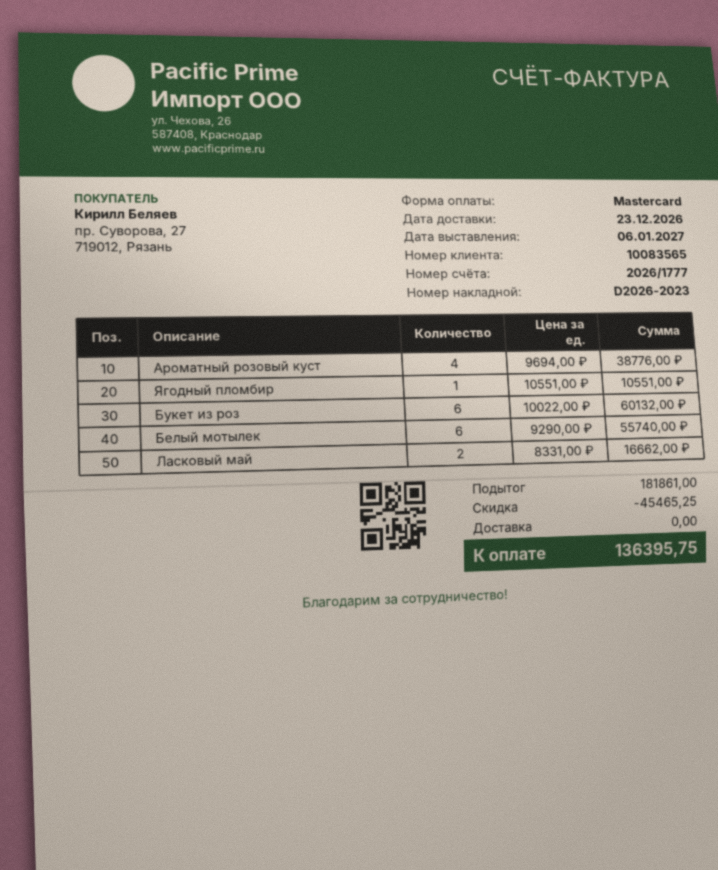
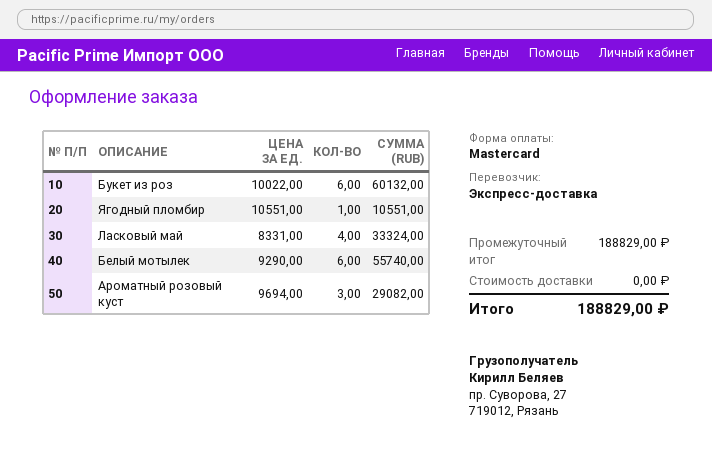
Ароматный розовый куст: 4 x 9694.00 = 38776.00 -> 3 x 9694.00 = 29082.00
Ласковый май: 2 x 8331.00 = 16662.00 -> 4 x 8331.00 = 33324.00
subtotal: 181861.00 -> 188829.00
discount: 45465.25 -> none
total: 136395.75 -> 188829.00

